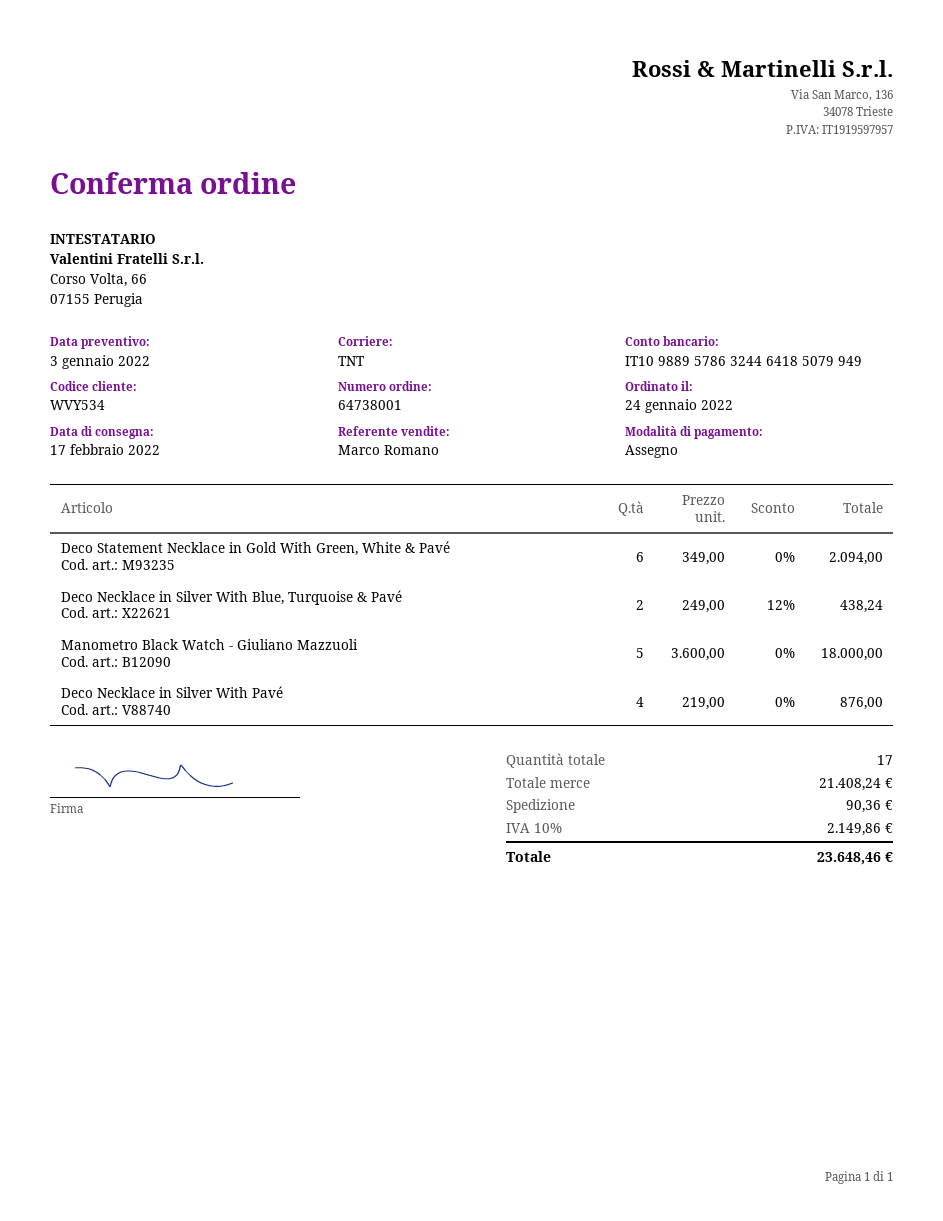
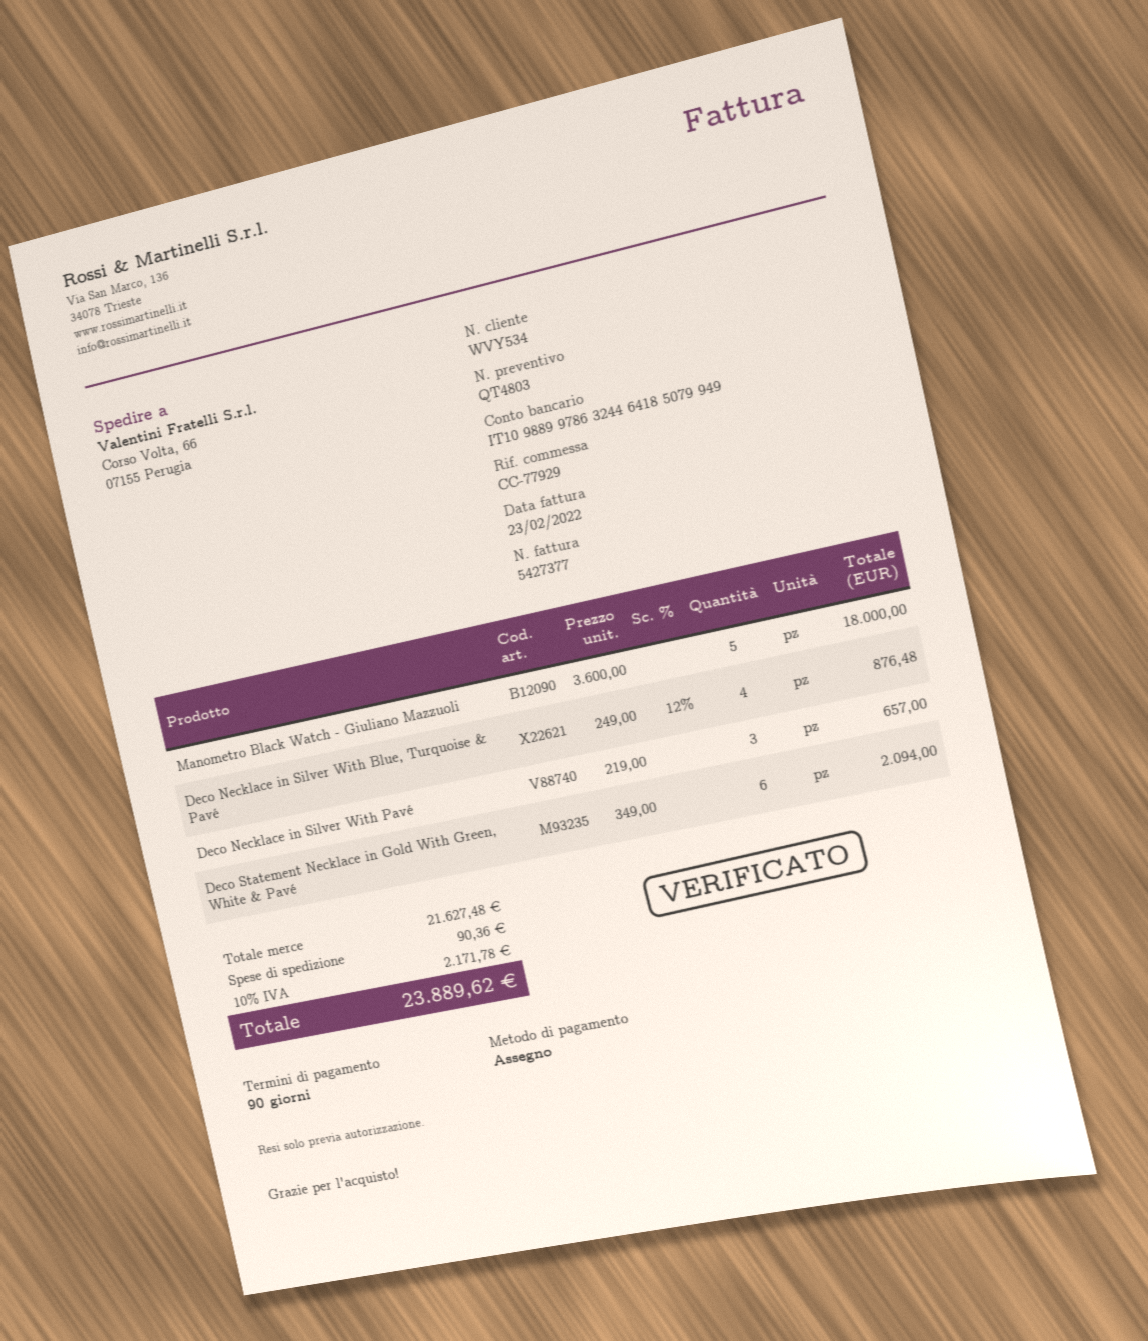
bank account: IT1098895786324464185079949 -> IT1098899786324464185079949
Deco Necklace in Silver With Blue, Turquoise & Pavé: 2 x 249.00 - 12% = 438.24 -> 4 x 249.00 - 12% = 876.48
Deco Necklace in Silver With Pavé: 4 x 219.00 = 876.00 -> 3 x 219.00 = 657.00
subtotal: 21408.24 -> 21627.48
tax: 10% = 2149.86 -> 10% = 2171.78
total: 23648.46 -> 23889.62

